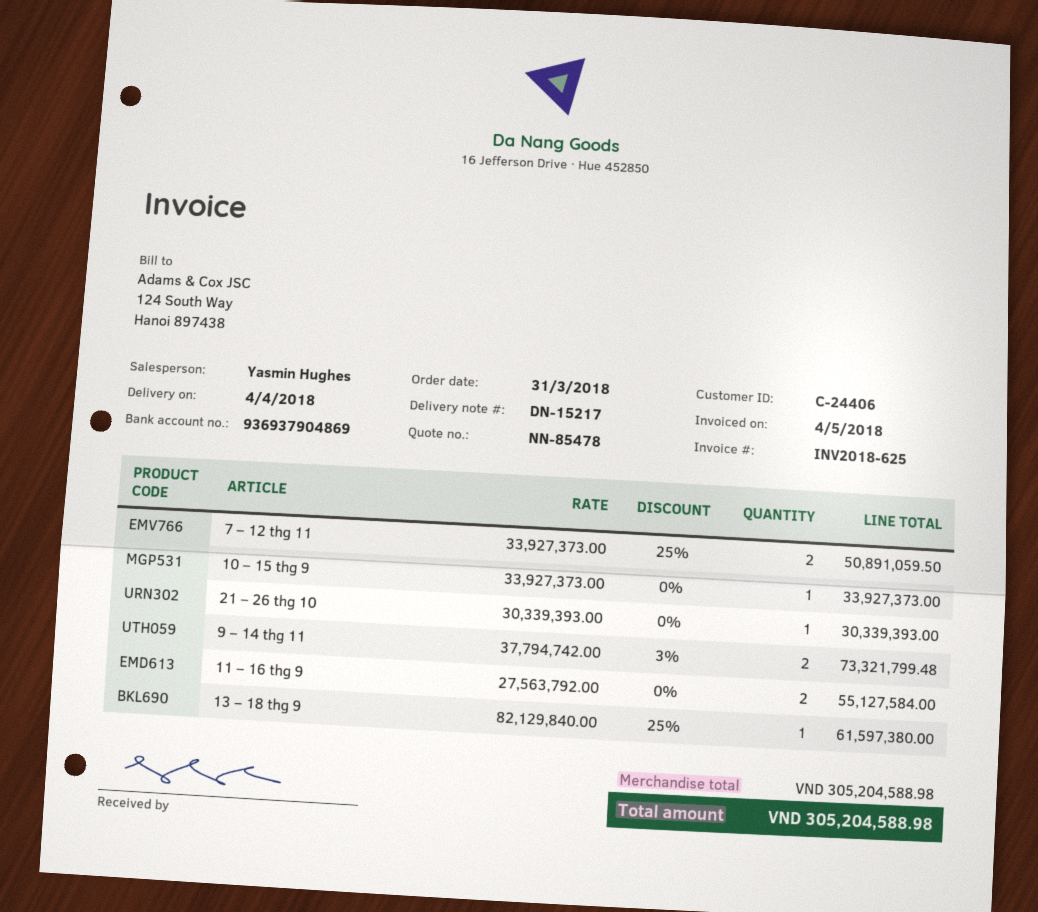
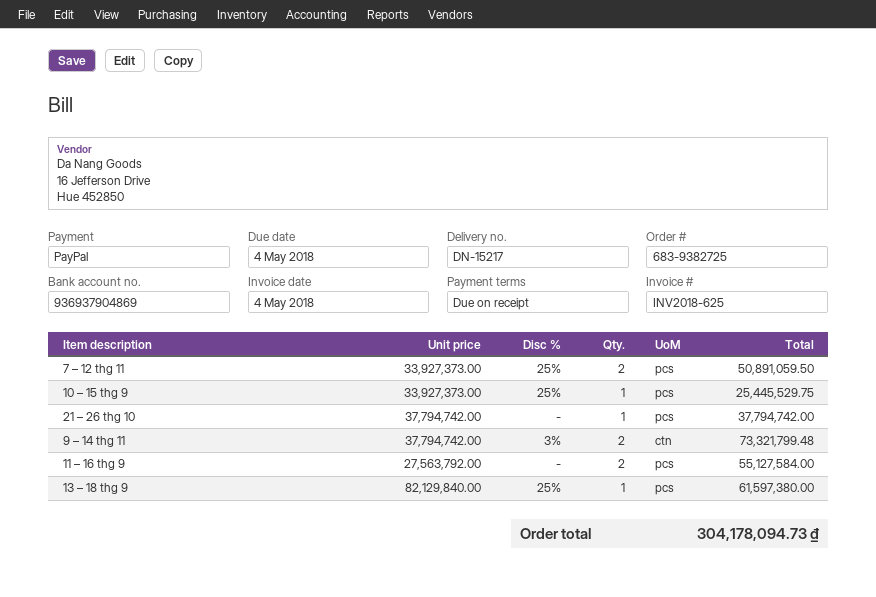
10 – 15 thg 9: 1 x 33927373.00 = 33927373.00 -> 1 x 33927373.00 - 25% = 25445529.75
21 – 26 thg 10: 1 x 30339393.00 = 30339393.00 -> 1 x 37794742.00 = 37794742.00
total: 305204588.98 -> 304178094.73

